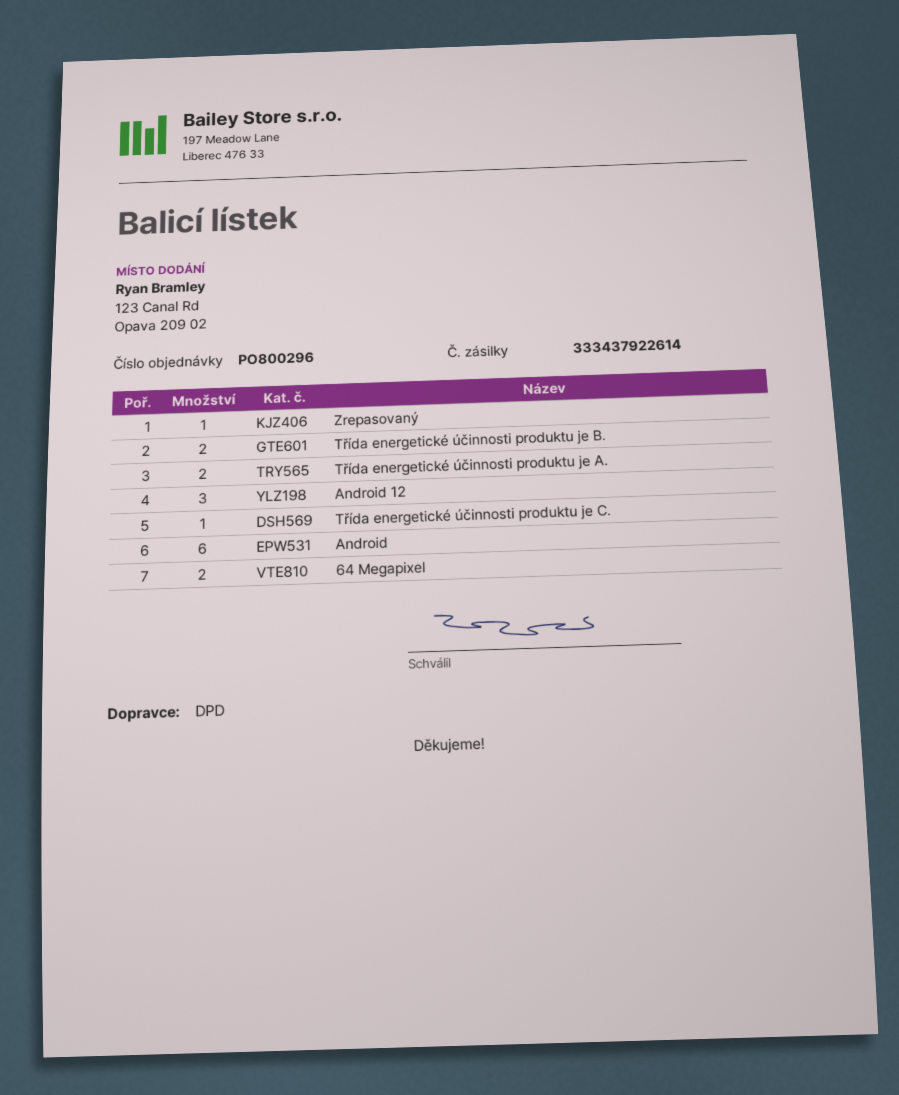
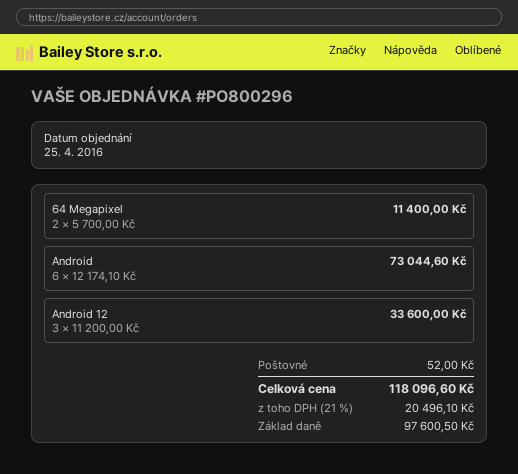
Zrepasovaný: 1 -> none
Třída energetické účinnosti produktu je B.: 2 -> none
Třída energetické účinnosti produktu je A.: 2 -> none
Třída energetické účinnosti produktu je C.: 1 -> none

